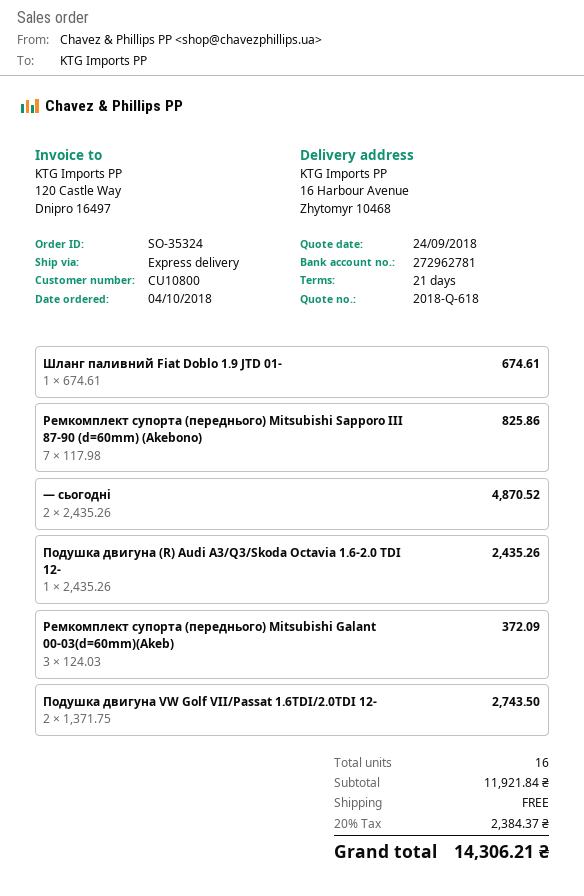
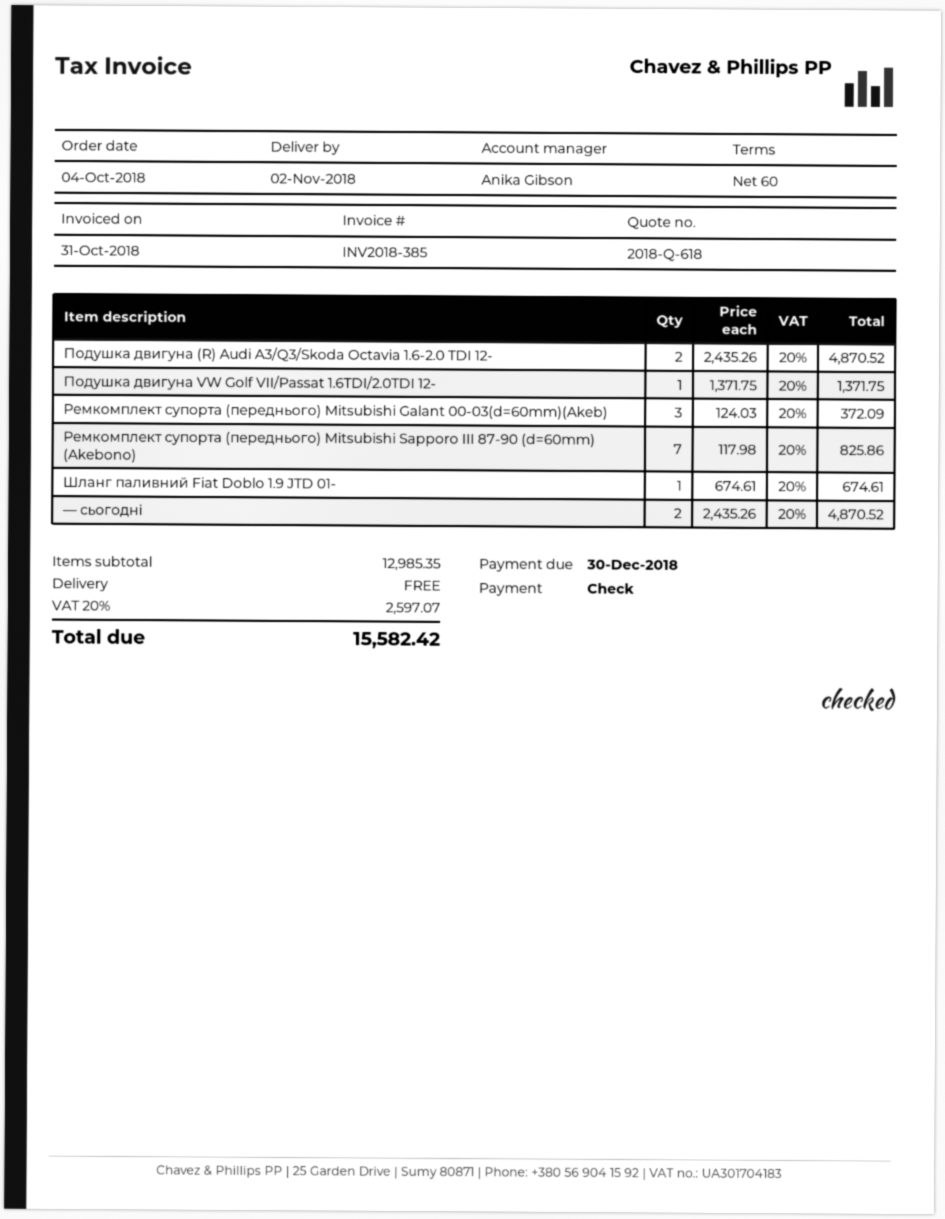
payment terms: 21 days -> 60 days
Подушка двигуна (R) Audi A3/Q3/Skoda Octavia 1.6-2.0 TDI 12-: 1 x 2435.26 = 2435.26 -> 2 x 2435.26 = 4870.52
Подушка двигуна VW Golf VII/Passat 1.6TDI/2.0TDI 12-: 2 x 1371.75 = 2743.50 -> 1 x 1371.75 = 1371.75
subtotal: 11921.84 -> 12985.35
tax: 20% = 2384.37 -> 20% = 2597.07
total: 14306.21 -> 15582.42

